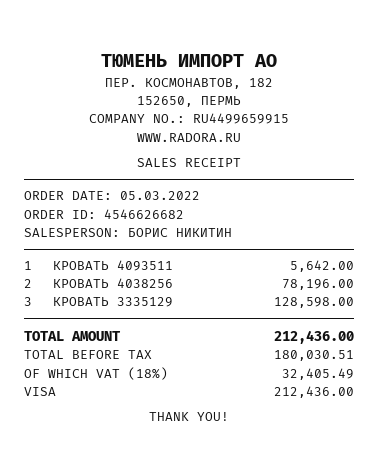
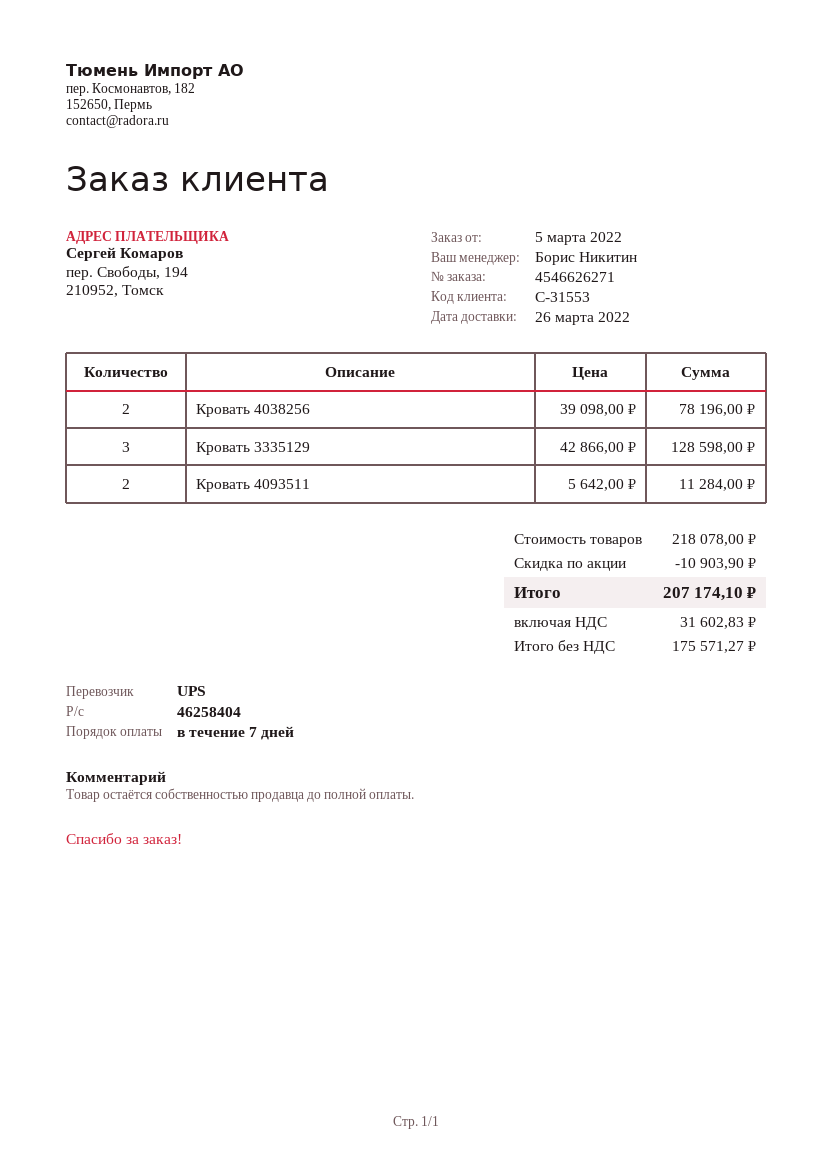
order number: 4546626682 -> 4546626271
КРОВАТЬ 4093511: 1 for 5642.00 -> 2 for 11284.00
discount: none -> 10903.90
net: 180030.51 -> 175571.27
tax: 32405.49 -> 31602.83
total: 212436.00 -> 207174.10

